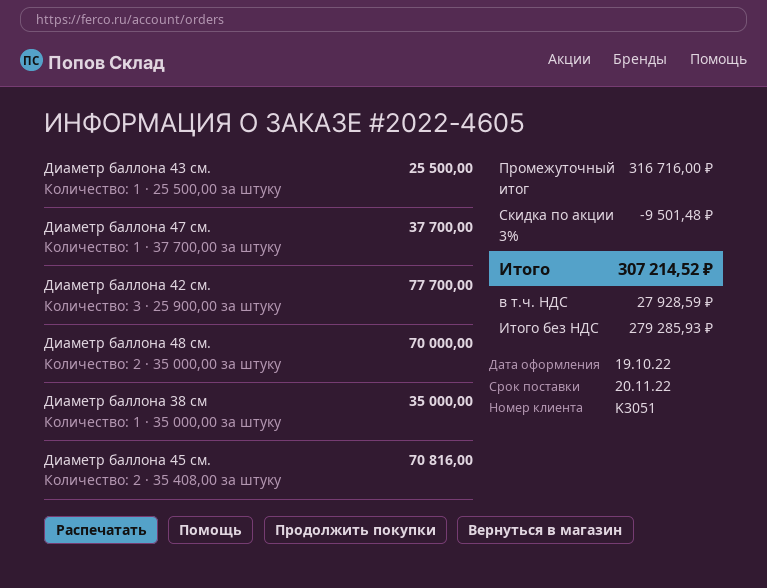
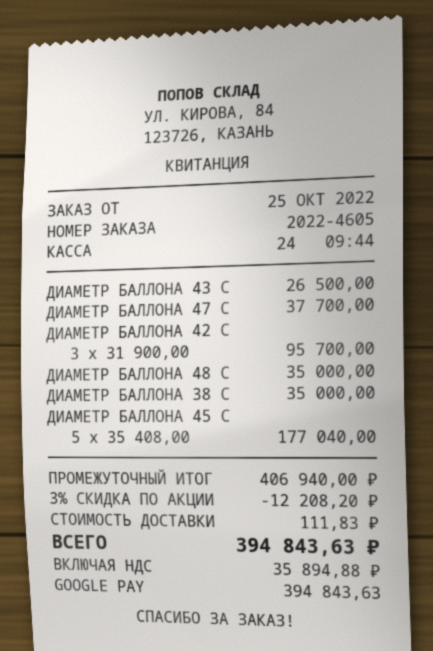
order date: 2022-10-19 -> 2022-10-25
Диаметр баллона 43 см.: 1 x 25500.00 = 25500.00 -> 1 x 26500.00 = 26500.00
Диаметр баллона 42 см.: 3 x 25900.00 = 77700.00 -> 3 x 31900.00 = 95700.00
Диаметр баллона 48 см.: 2 x 35000.00 = 70000.00 -> 1 x 35000.00 = 35000.00
Диаметр баллона 45 см.: 2 x 35408.00 = 70816.00 -> 5 x 35408.00 = 177040.00
subtotal: 316716.00 -> 406940.00
discount: 3% = 9501.48 -> 3% = 12208.20
shipping: none -> 111.83
tax: 27928.59 -> 35894.88
total: 307214.52 -> 394843.63

